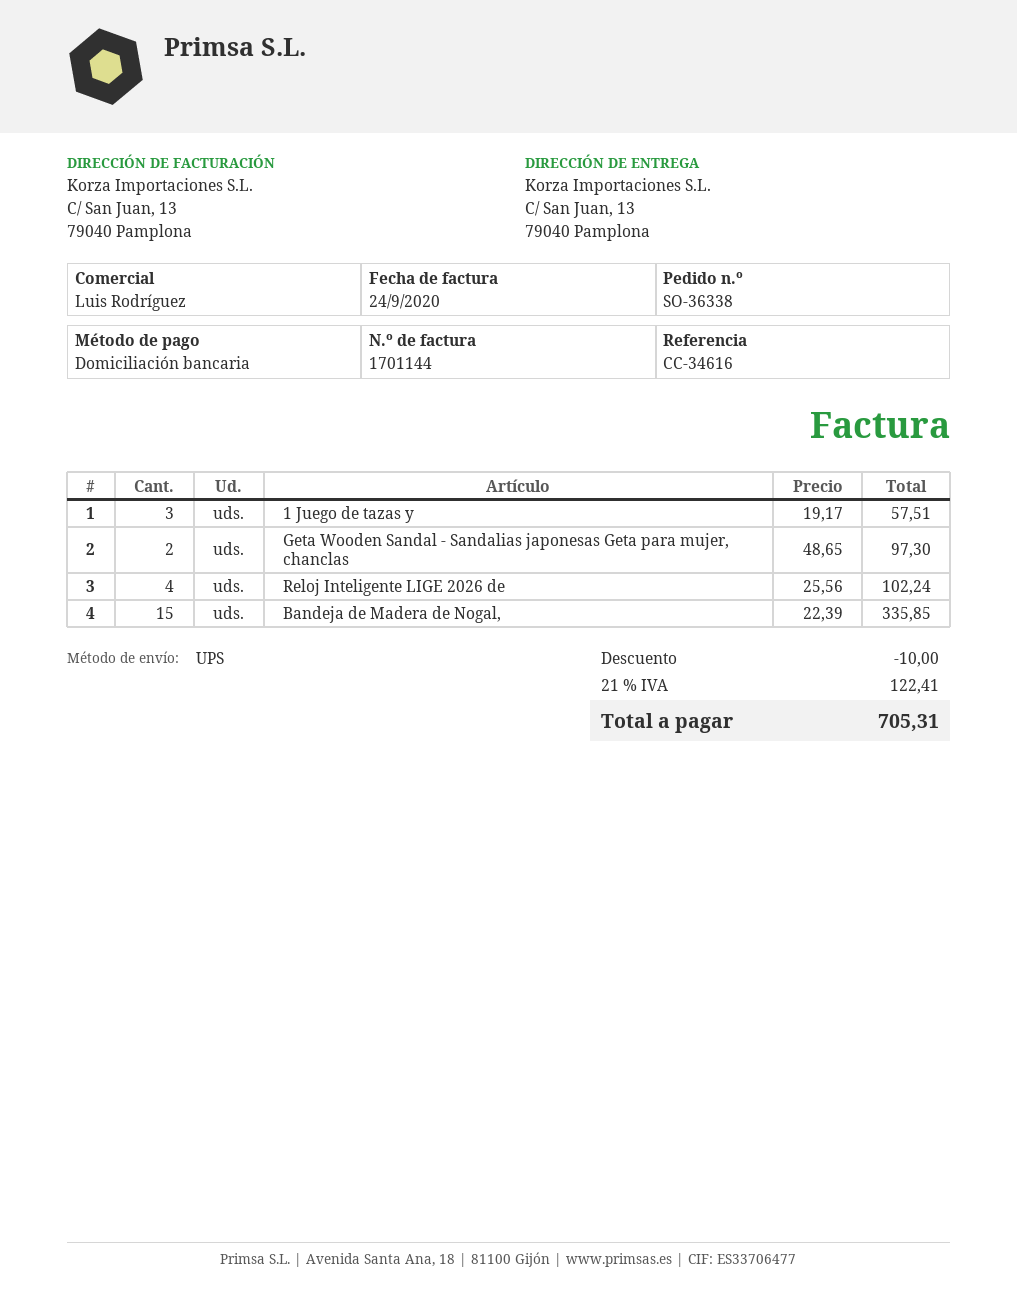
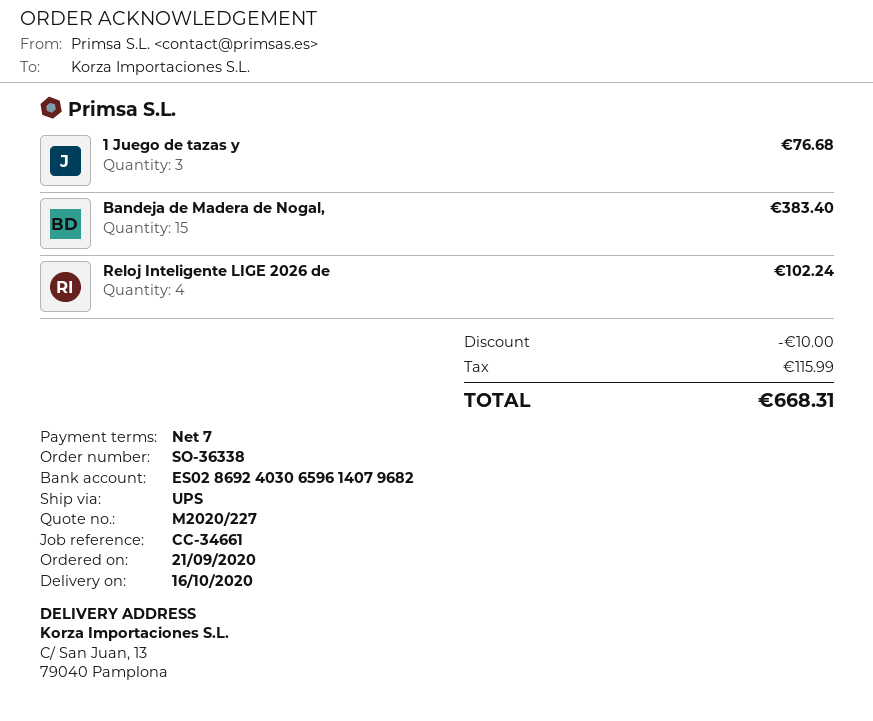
reference: CC-34616 -> CC-34661
1 Juego de tazas y: 3 for 57.51 -> 3 for 76.68
Geta Wooden Sandal - Sandalias japonesas Geta para mujer, chanclas: 2 for 97.30 -> none
Bandeja de Madera de Nogal,: 15 for 335.85 -> 15 for 383.40
tax: 122.41 -> 115.99
total: 705.31 -> 668.31

